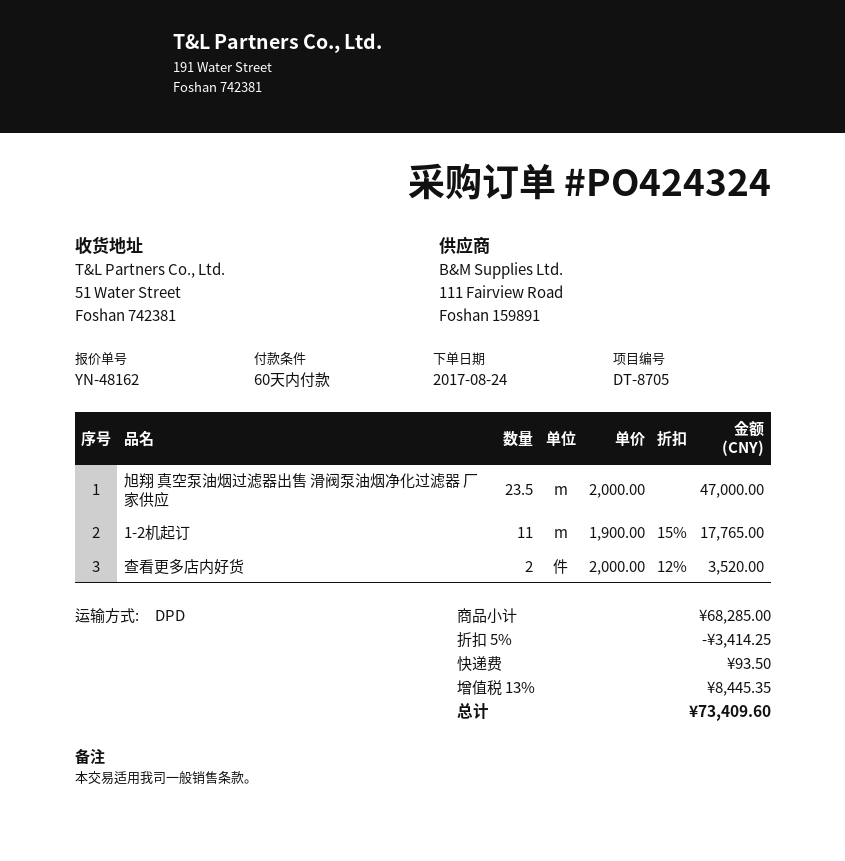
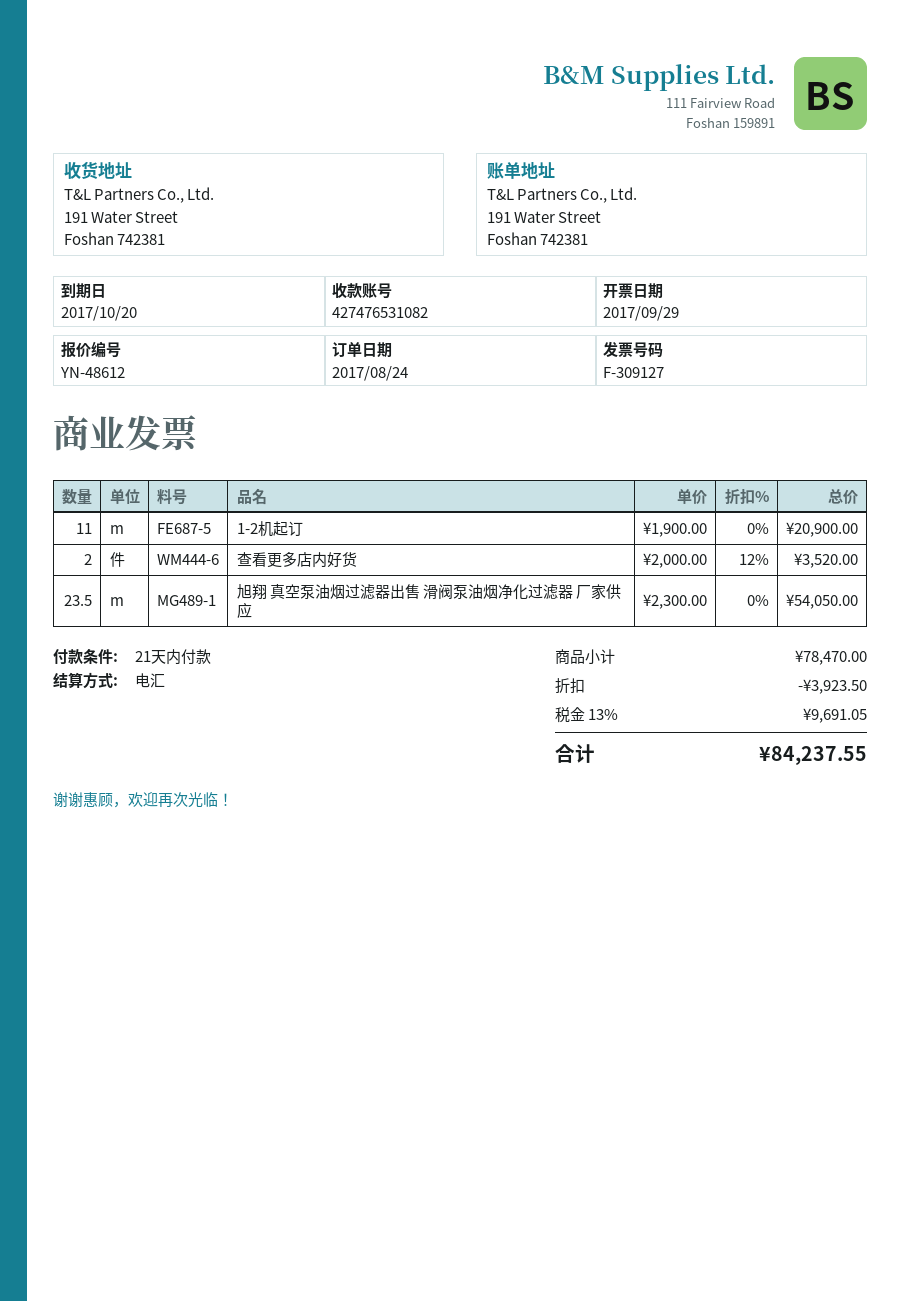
quote number: YN-48162 -> YN-48612
payment terms: 60 days -> 21 days
ship to: 51 Water Street, Foshan 742381 -> 191 Water Street, Foshan 742381
旭翔 真空泵油烟过滤器出售 滑阀泵油烟净化过滤器 厂家供应: 23.5 x 2000.00 = 47000.00 -> 23.5 x 2300.00 = 54050.00
1-2机起订: 11 x 1900.00 - 15% = 17765.00 -> 11 x 1900.00 = 20900.00
subtotal: 68285.00 -> 78470.00
discount: 3414.25 -> 3923.50
shipping: 93.50 -> none
tax: 13% = 8445.35 -> 13% = 9691.05
total: 73409.60 -> 84237.55

